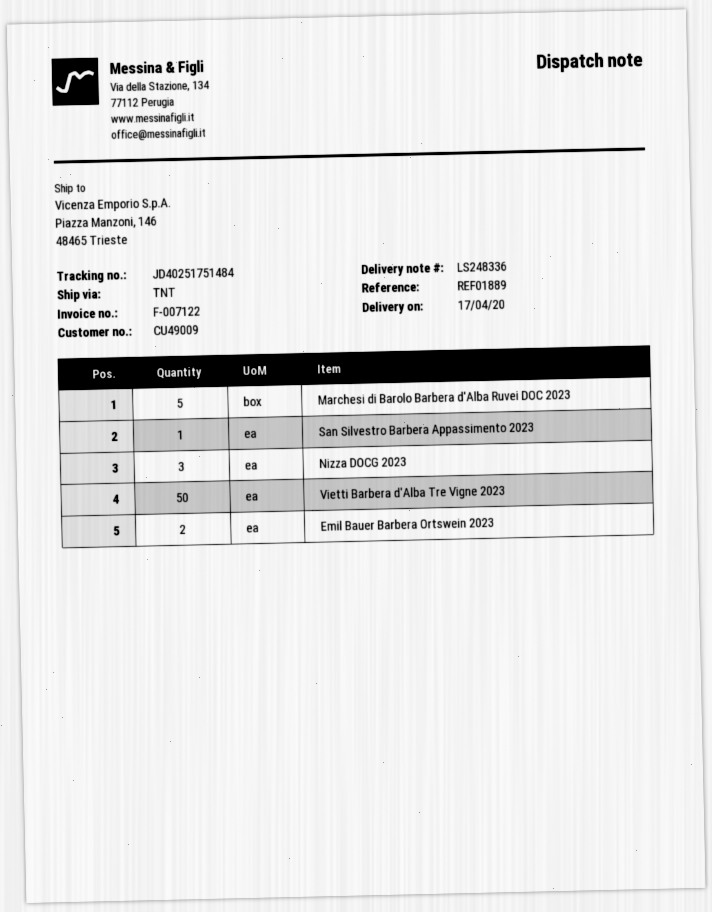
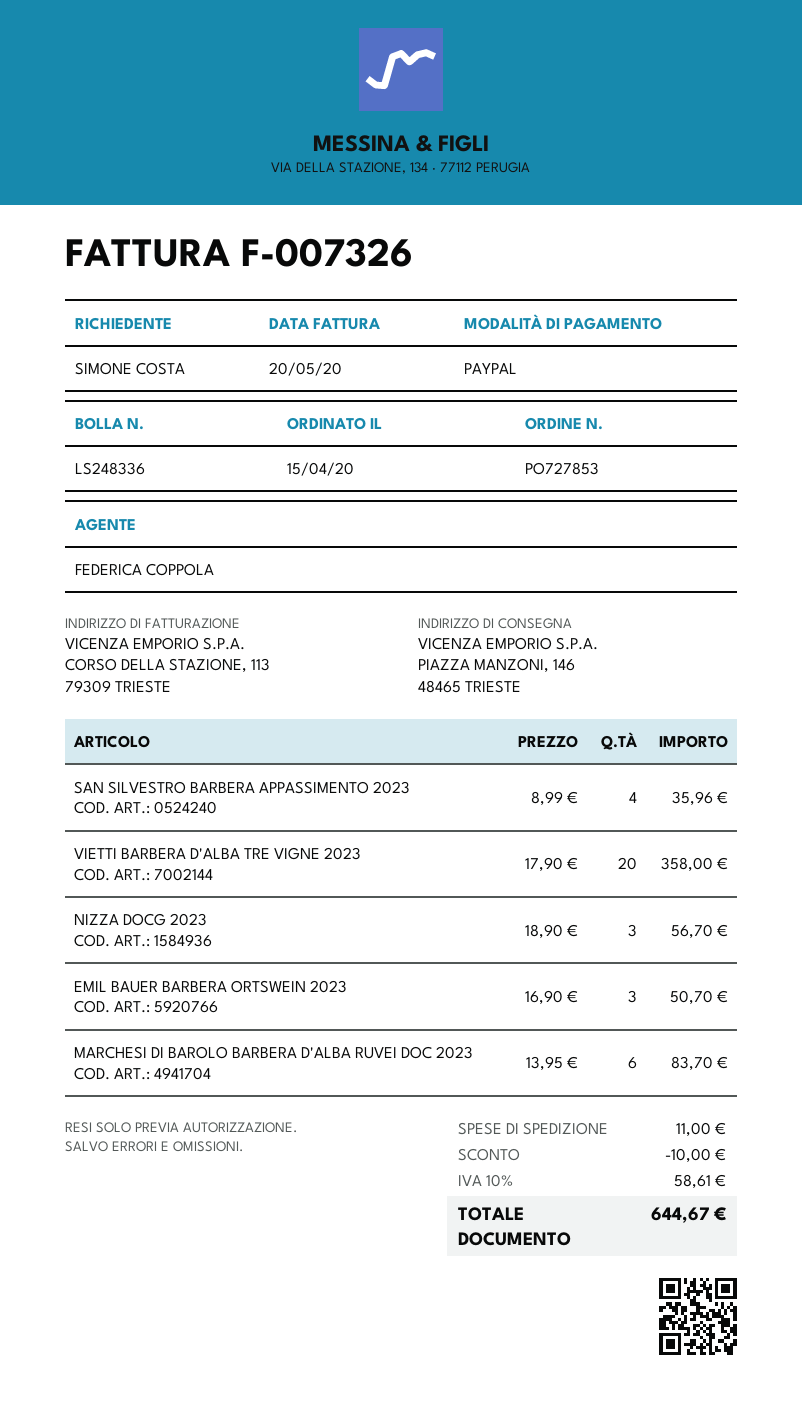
invoice number: F-007122 -> F-007326
Marchesi di Barolo Barbera d'Alba Ruvei DOC 2023: 5 -> 6
San Silvestro Barbera Appassimento 2023: 1 -> 4
Vietti Barbera d'Alba Tre Vigne 2023: 50 -> 20
Emil Bauer Barbera Ortswein 2023: 2 -> 3

